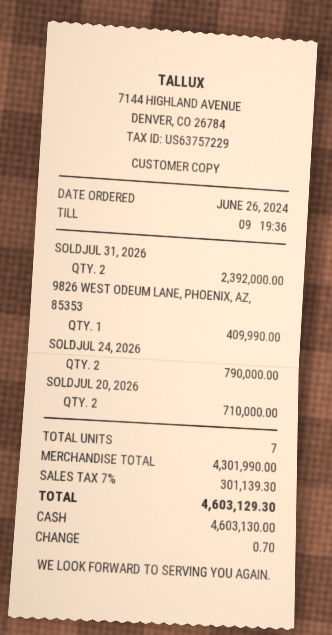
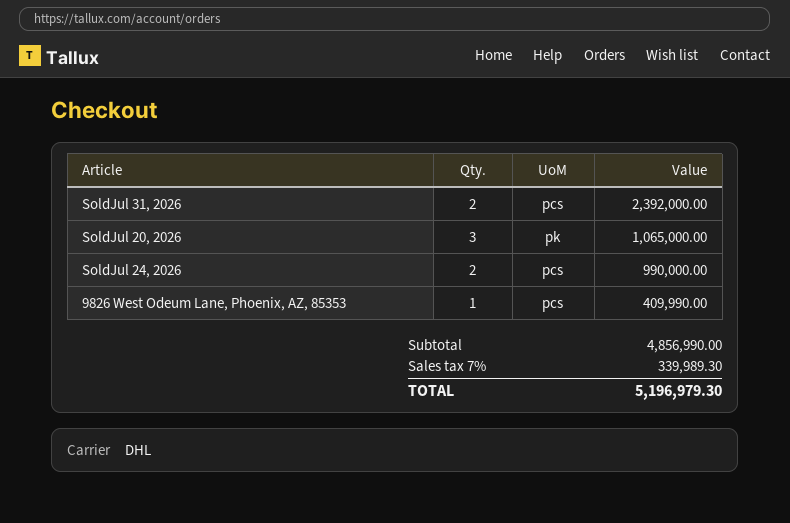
SOLDJUL 24, 2026: 2 for 790000.00 -> 2 for 990000.00
SOLDJUL 20, 2026: 2 for 710000.00 -> 3 for 1065000.00
subtotal: 4301990.00 -> 4856990.00
tax: 7% = 301139.30 -> 7% = 339989.30
total: 4603129.30 -> 5196979.30

